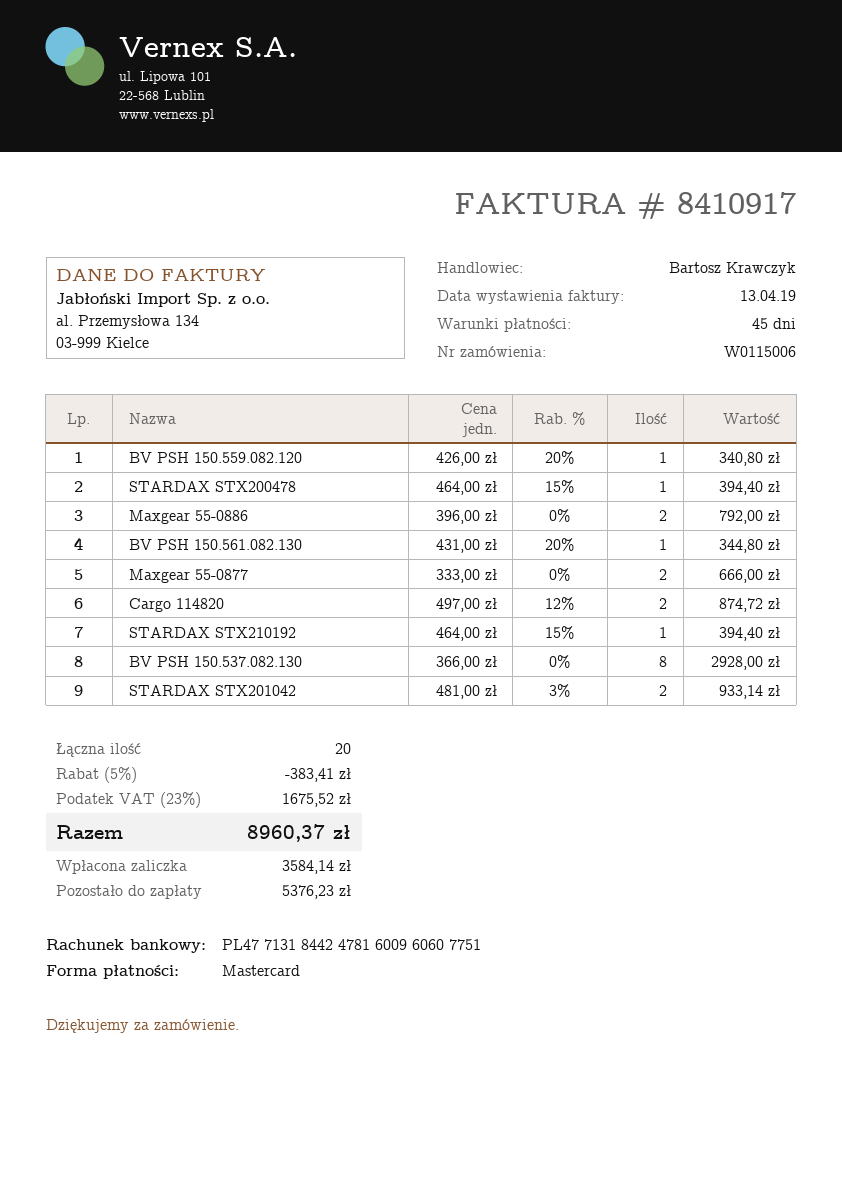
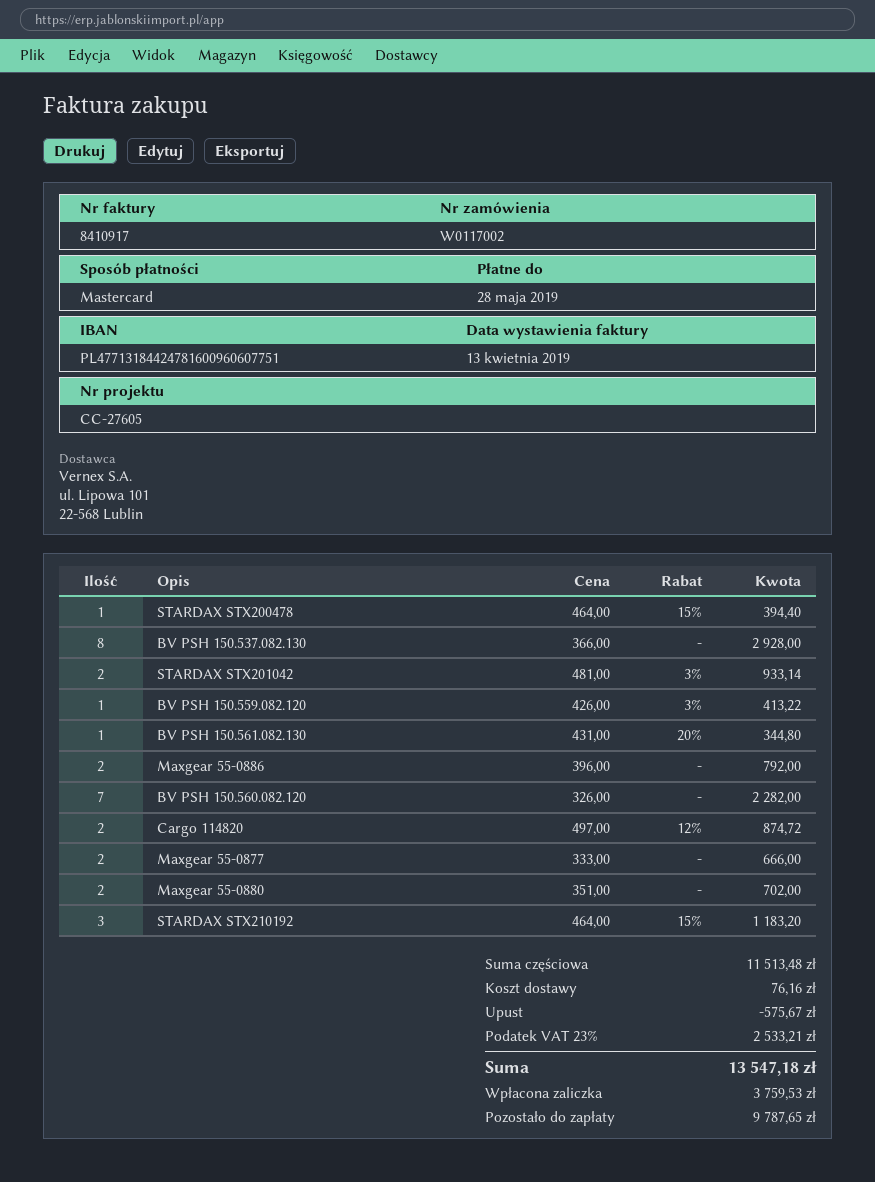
order number: W0115006 -> W0117002
BV PSH 150.559.082.120: 1 x 426.00 - 20% = 340.80 -> 1 x 426.00 - 3% = 413.22
STARDAX STX210192: 1 x 464.00 - 15% = 394.40 -> 3 x 464.00 - 15% = 1183.20
BV PSH 150.560.082.120: none -> 7 x 326.00 = 2282.00
Maxgear 55-0880: none -> 2 x 351.00 = 702.00
discount: 383.41 -> 575.67
shipping: none -> 76.16
tax: 23% = 1675.52 -> 23% = 2533.21
total: 8960.37 -> 13547.18
deposit: 3584.14 -> 3759.53
balance: 5376.23 -> 9787.65

